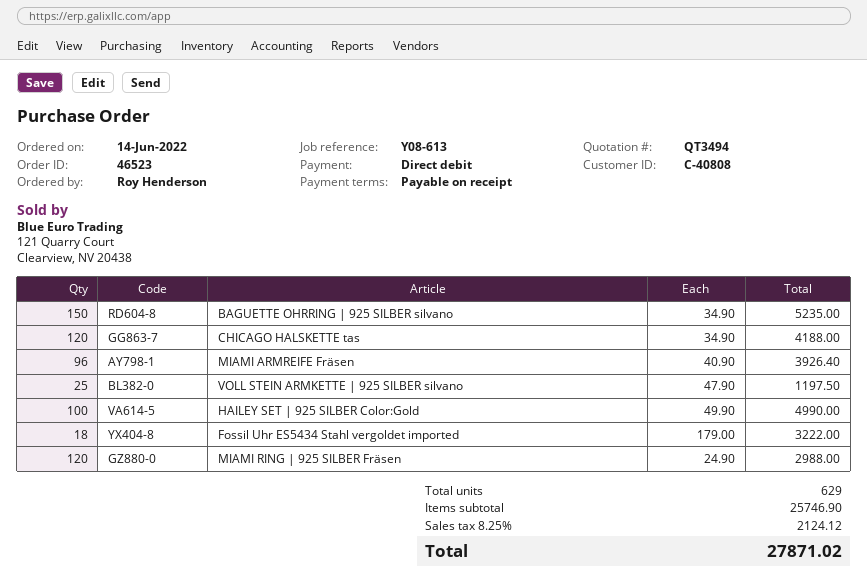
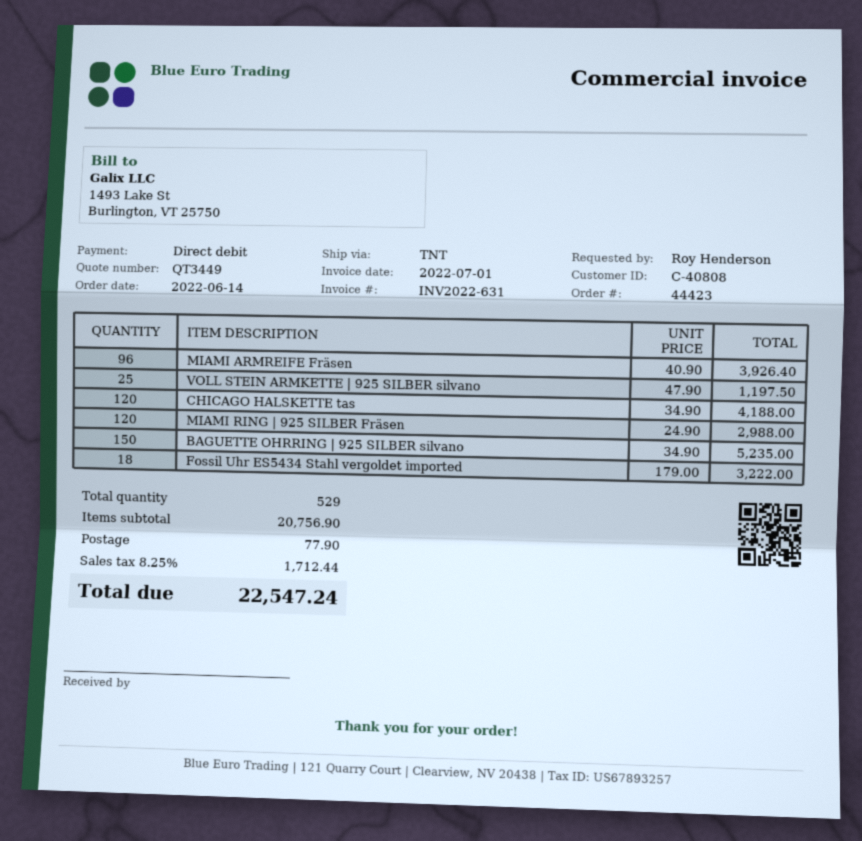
quote number: QT3494 -> QT3449
order number: 46523 -> 44423
HAILEY SET | 925 SILBER Color:Gold: 100 x 49.90 = 4990.00 -> none
total quantity: 629 -> 529
subtotal: 25746.90 -> 20756.90
shipping: none -> 77.90
tax: 8.25% = 2124.12 -> 8.25% = 1712.44
total: 27871.02 -> 22547.24

